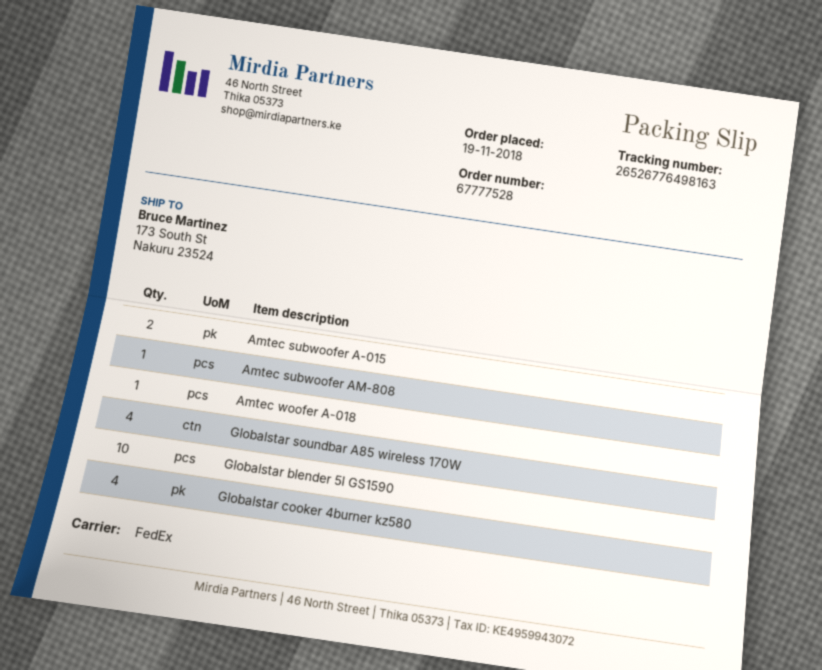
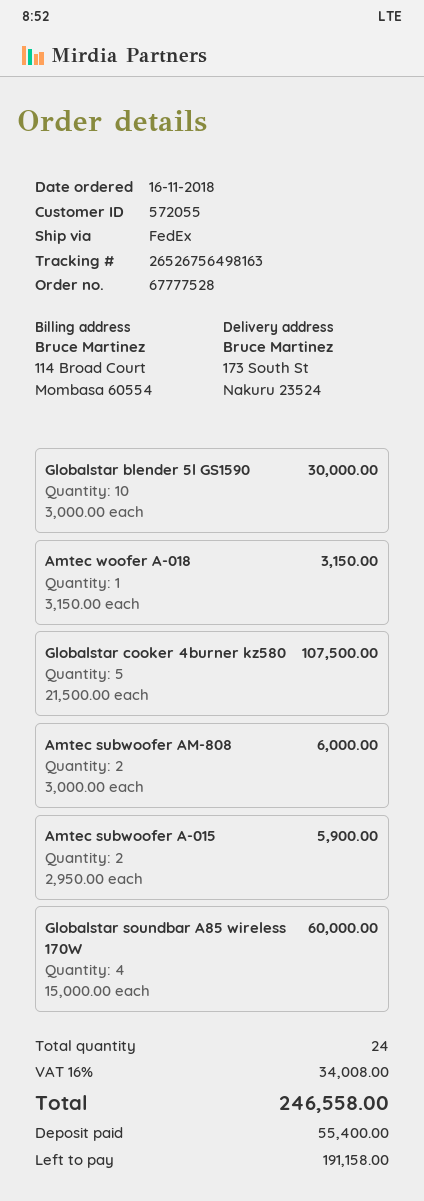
order date: 2018-11-19 -> 2018-11-16
tracking number: 26526776498163 -> 26526756498163
Amtec subwoofer AM-808: 1 -> 2
Globalstar cooker 4burner kz580: 4 -> 5

